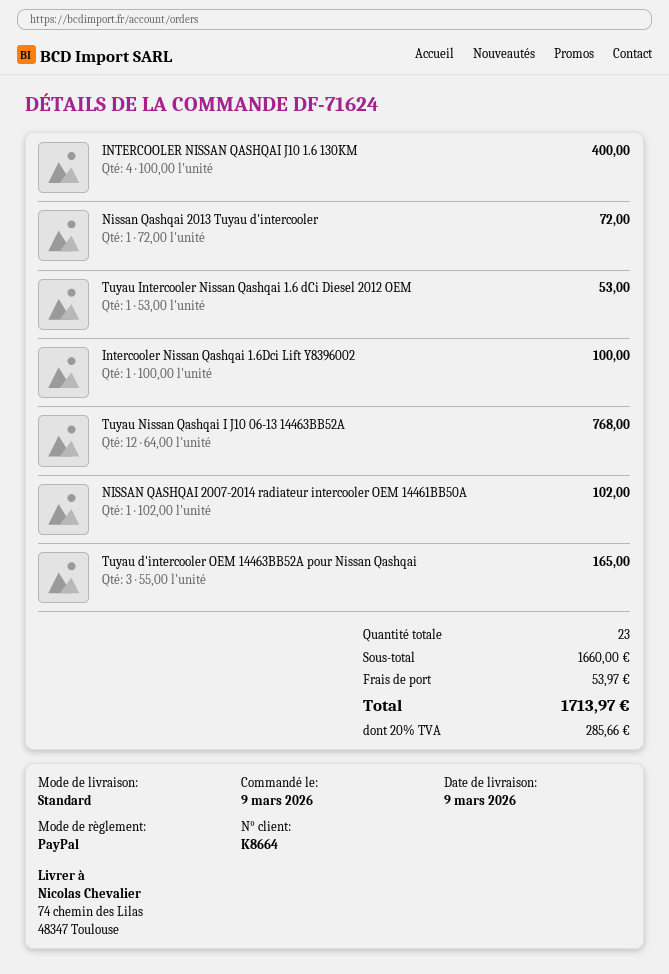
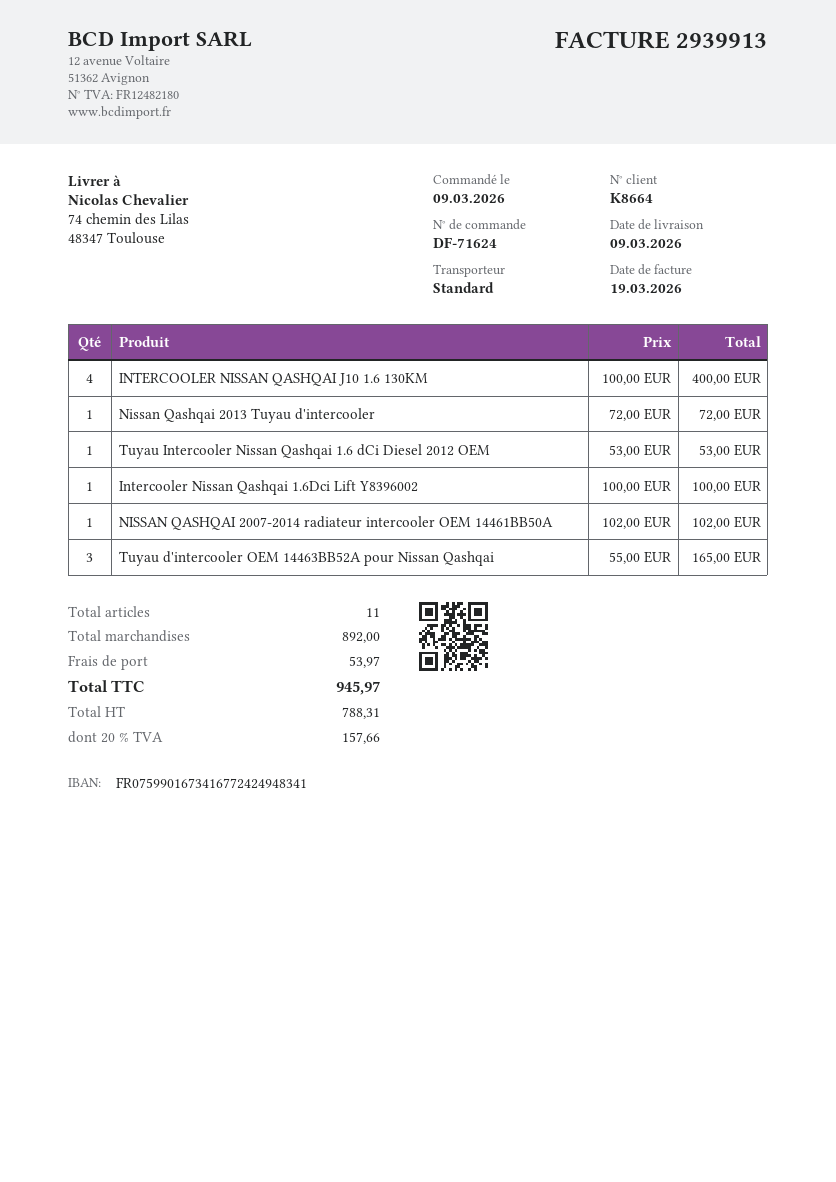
Tuyau Nissan Qashqai I J10 06-13 14463BB52A: 12 x 64.00 = 768.00 -> none
total quantity: 23 -> 11
subtotal: 1660.00 -> 892.00
tax: 20% = 285.66 -> 20% = 157.66
total: 1713.97 -> 945.97

